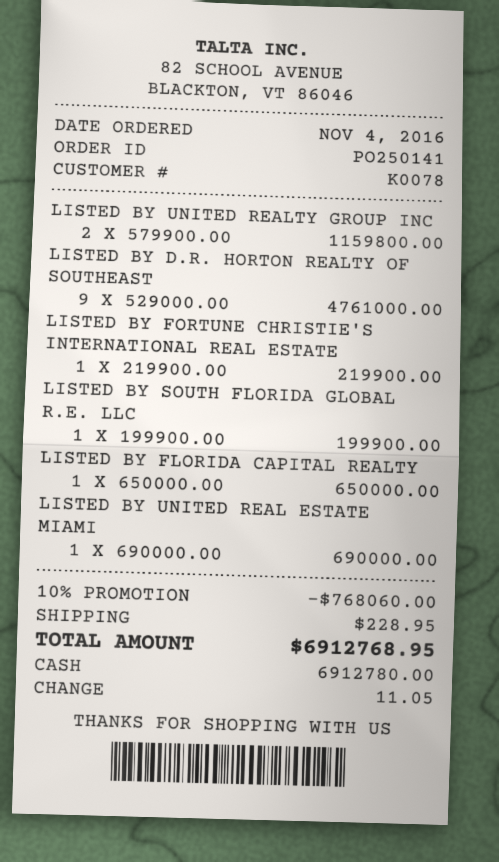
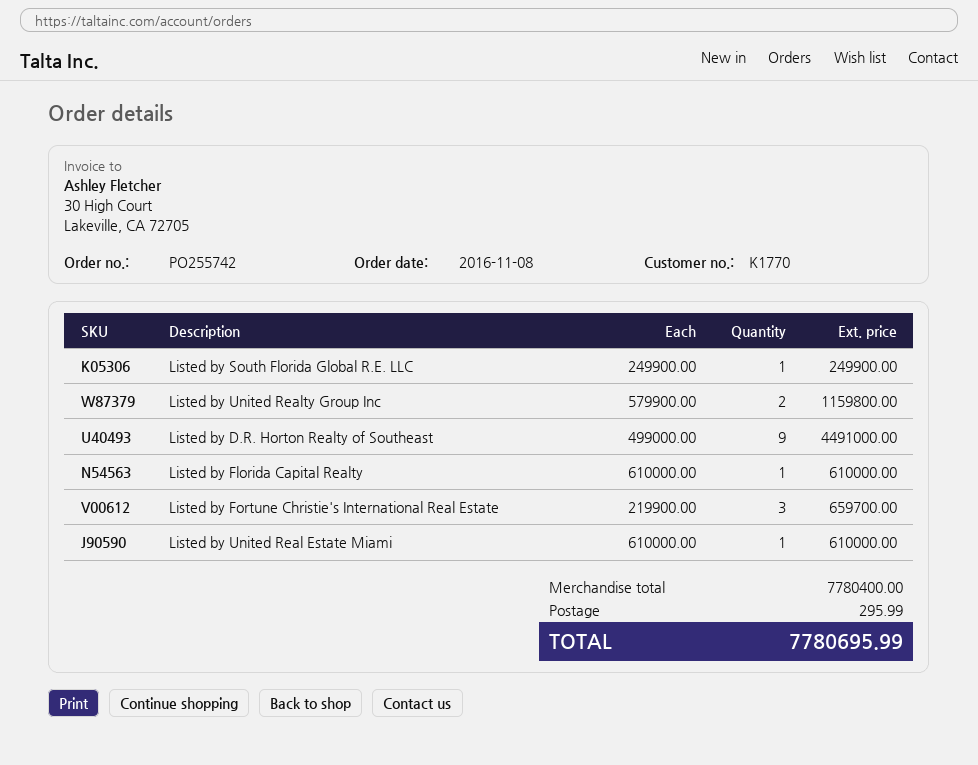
order number: PO250141 -> PO255742
order date: 2016-11-04 -> 2016-11-08
customer number: K0078 -> K1770
LISTED BY D.R. HORTON REALTY OF SOUTHEAST: 9 x 529000.00 = 4761000.00 -> 9 x 499000.00 = 4491000.00
LISTED BY FORTUNE CHRISTIE'S INTERNATIONAL REAL ESTATE: 1 x 219900.00 = 219900.00 -> 3 x 219900.00 = 659700.00
LISTED BY SOUTH FLORIDA GLOBAL R.E. LLC: 1 x 199900.00 = 199900.00 -> 1 x 249900.00 = 249900.00
LISTED BY FLORIDA CAPITAL REALTY: 1 x 650000.00 = 650000.00 -> 1 x 610000.00 = 610000.00
LISTED BY UNITED REAL ESTATE MIAMI: 1 x 690000.00 = 690000.00 -> 1 x 610000.00 = 610000.00
discount: 10% = 768060.00 -> none
shipping: 228.95 -> 295.99
total: 6912768.95 -> 7780695.99

